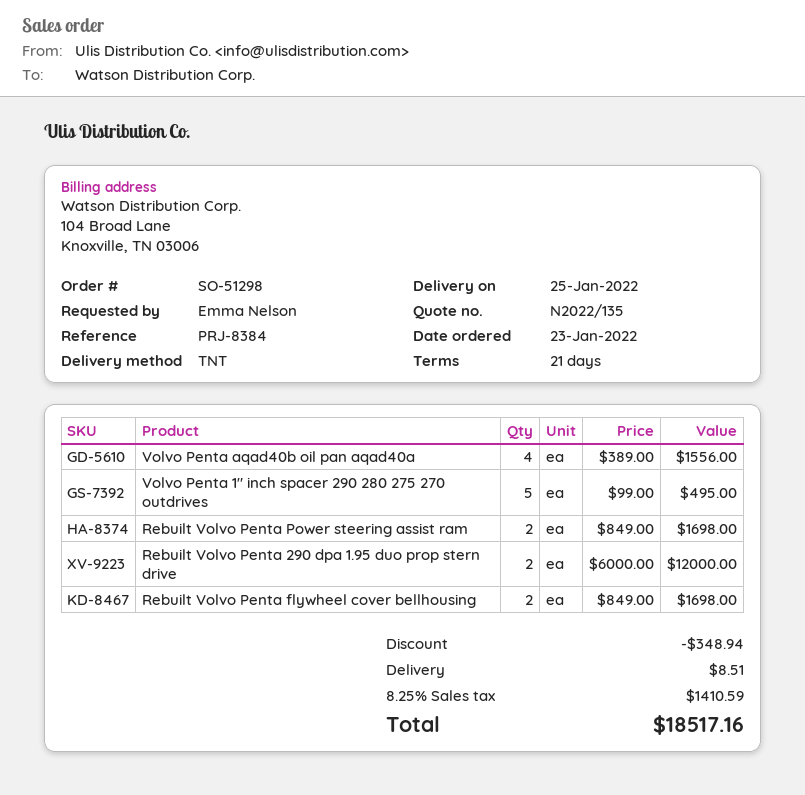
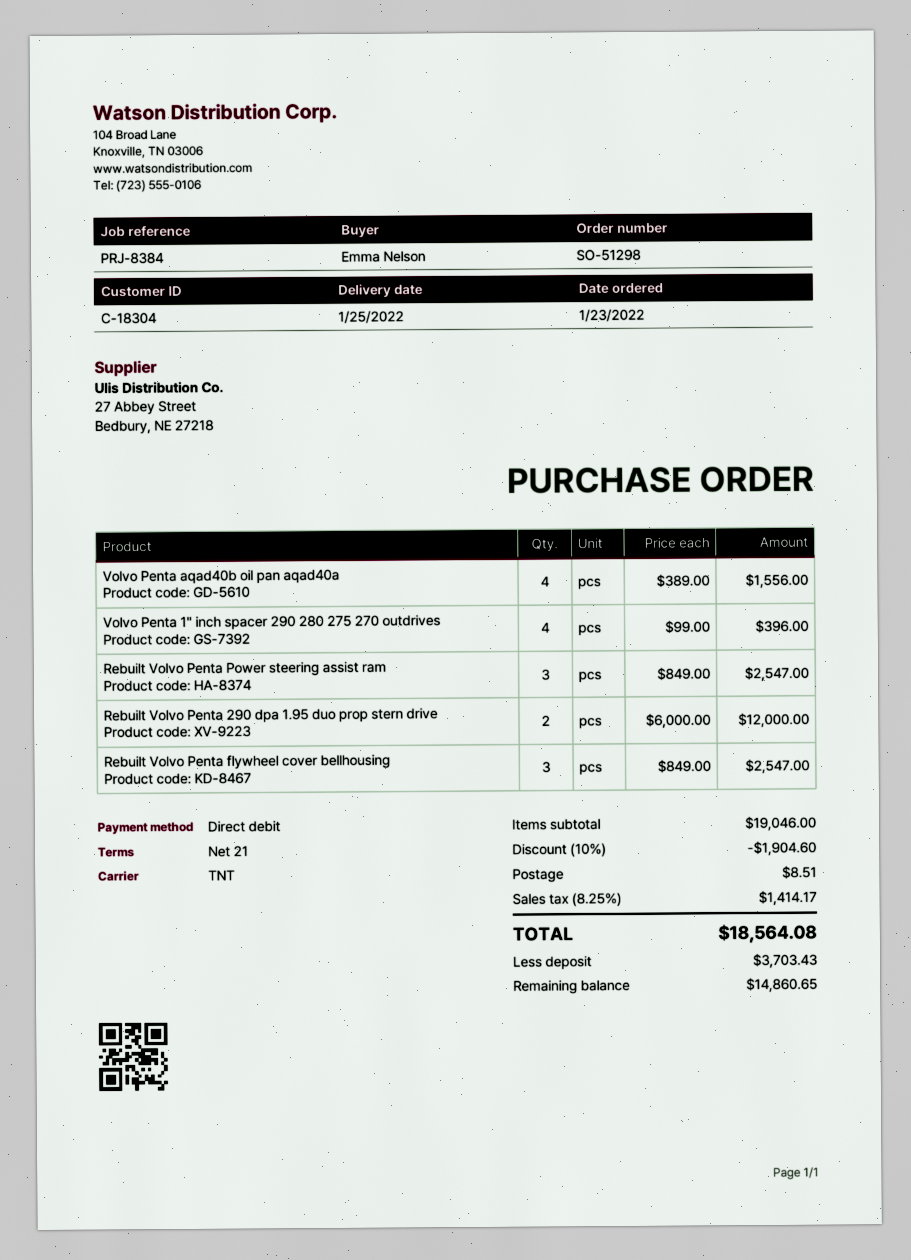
Volvo Penta 1" inch spacer 290 280 275 270 outdrives: 5 x 99.00 = 495.00 -> 4 x 99.00 = 396.00
Rebuilt Volvo Penta Power steering assist ram: 2 x 849.00 = 1698.00 -> 3 x 849.00 = 2547.00
Rebuilt Volvo Penta flywheel cover bellhousing: 2 x 849.00 = 1698.00 -> 3 x 849.00 = 2547.00
discount: 348.94 -> 1904.60
tax: 8.25% = 1410.59 -> 8.25% = 1414.17
total: 18517.16 -> 18564.08

